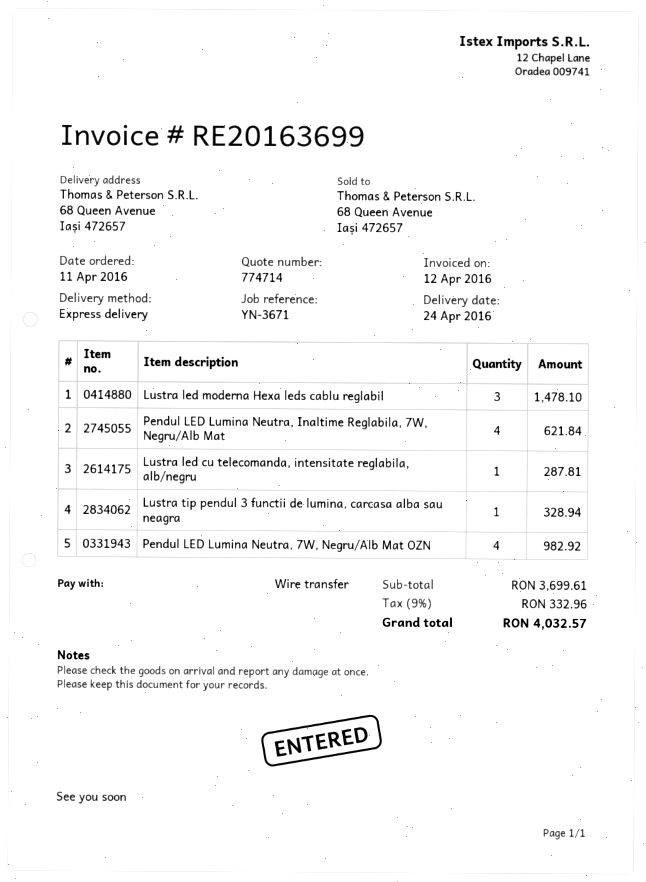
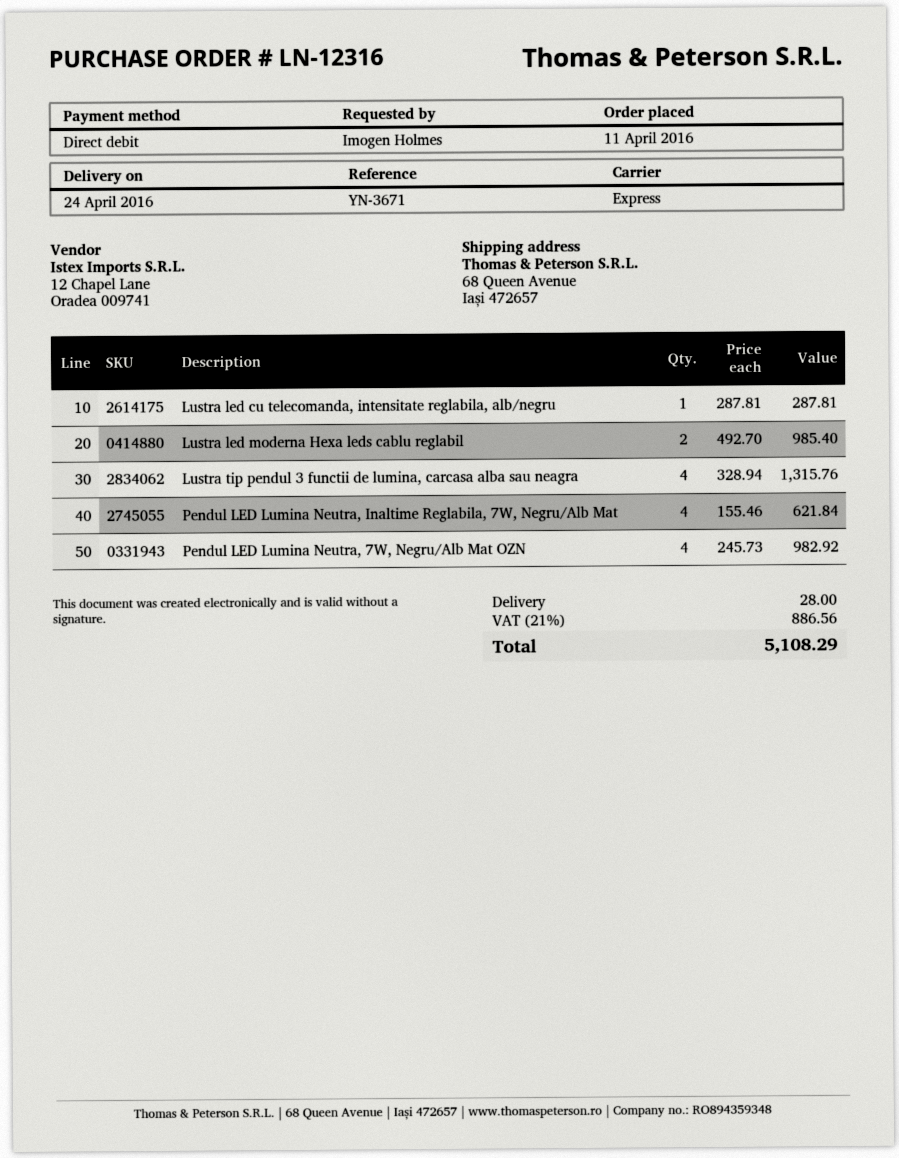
payment method: bank transfer -> direct debit
Lustra led moderna Hexa leds cablu reglabil: 3 for 1478.10 -> 2 for 985.40
Lustra tip pendul 3 functii de lumina, carcasa alba sau neagra: 1 for 328.94 -> 4 for 1315.76
shipping: none -> 28.00
tax: 9% = 332.96 -> 21% = 886.56
total: 4032.57 -> 5108.29

